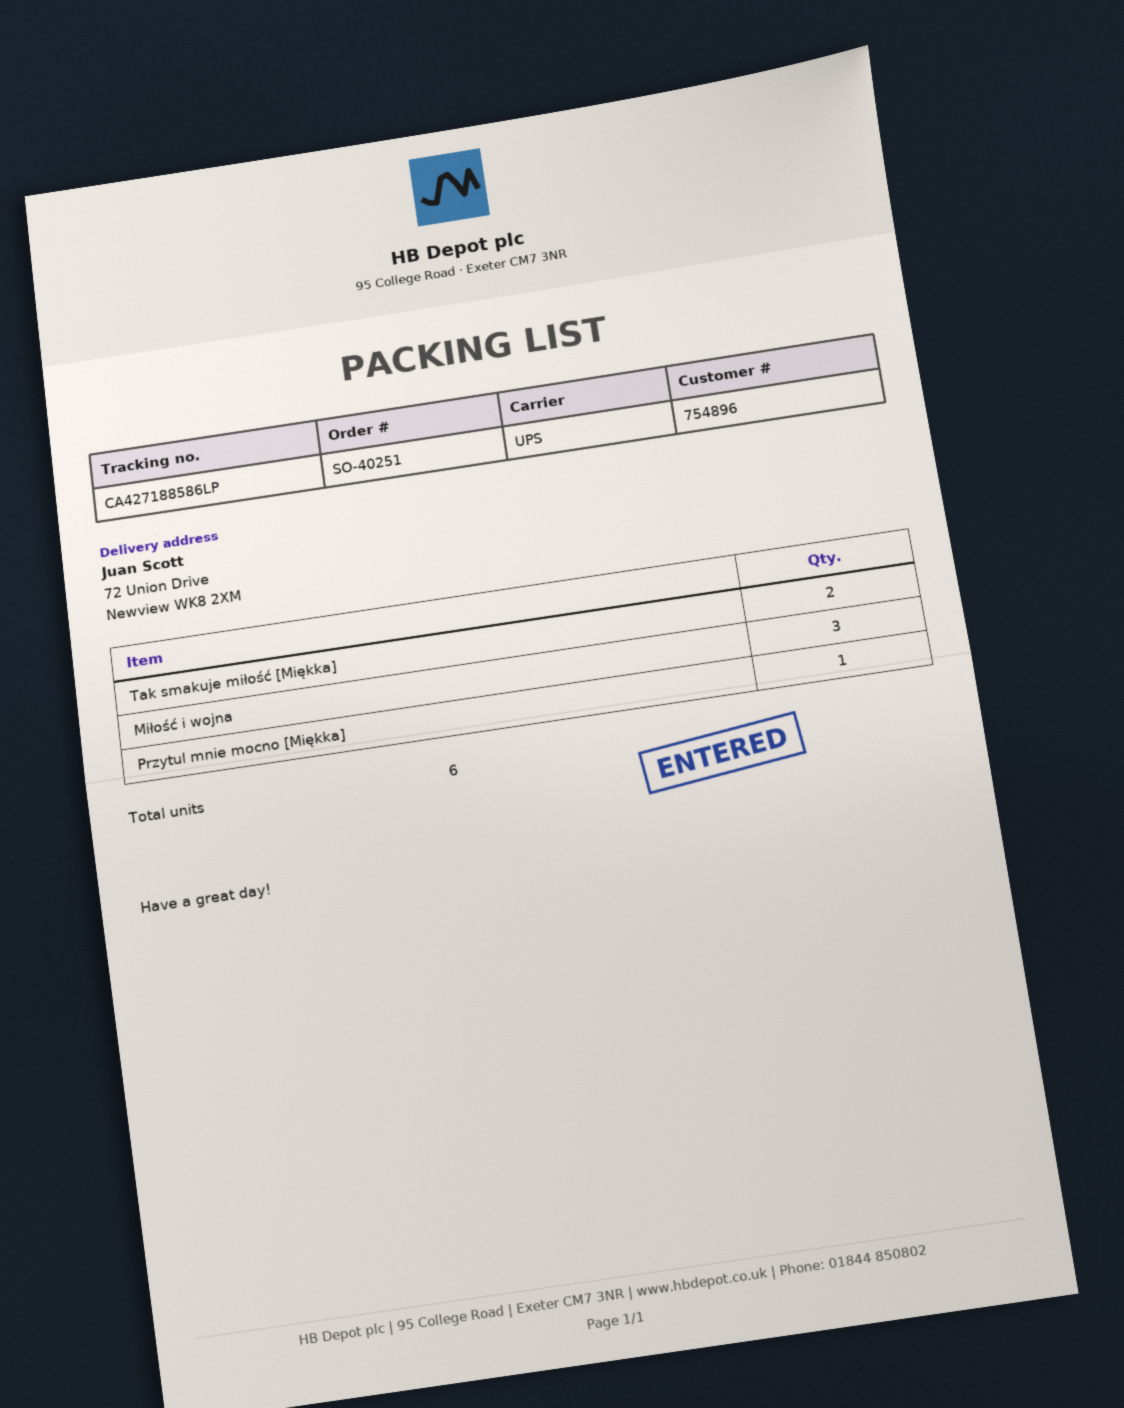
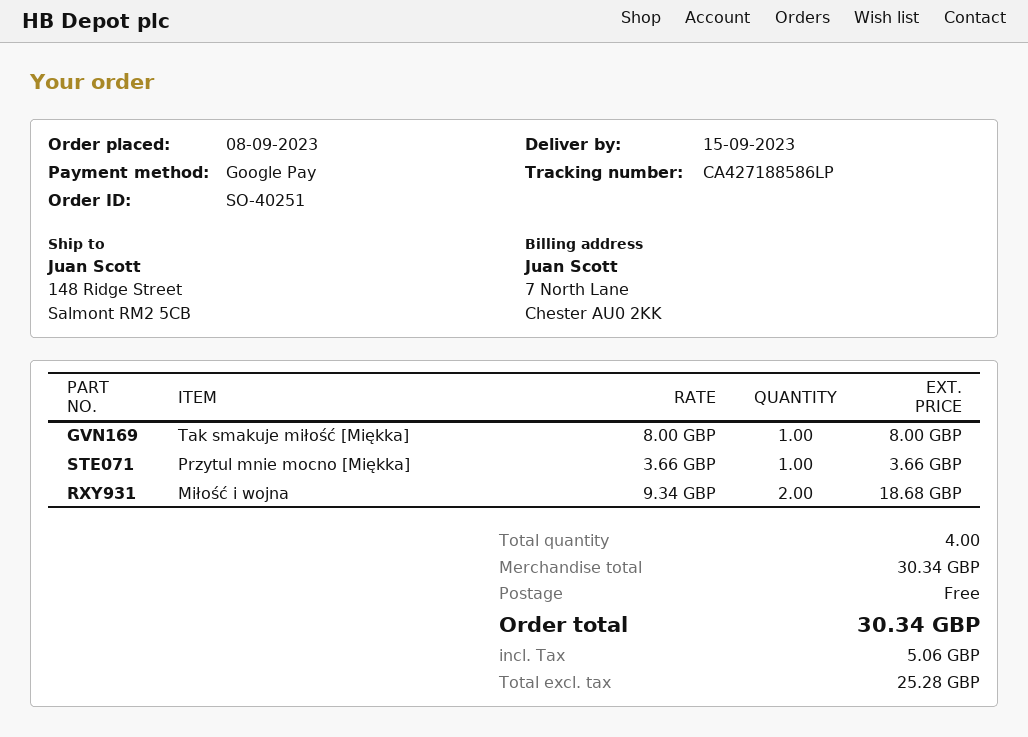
ship to: 72 Union Drive, Newview WK8 2XM -> 148 Ridge Street, Salmont RM2 5CB
Tak smakuje miłość [Miękka]: 2 -> 1
Miłość i wojna: 3 -> 2
total quantity: 6 -> 4

